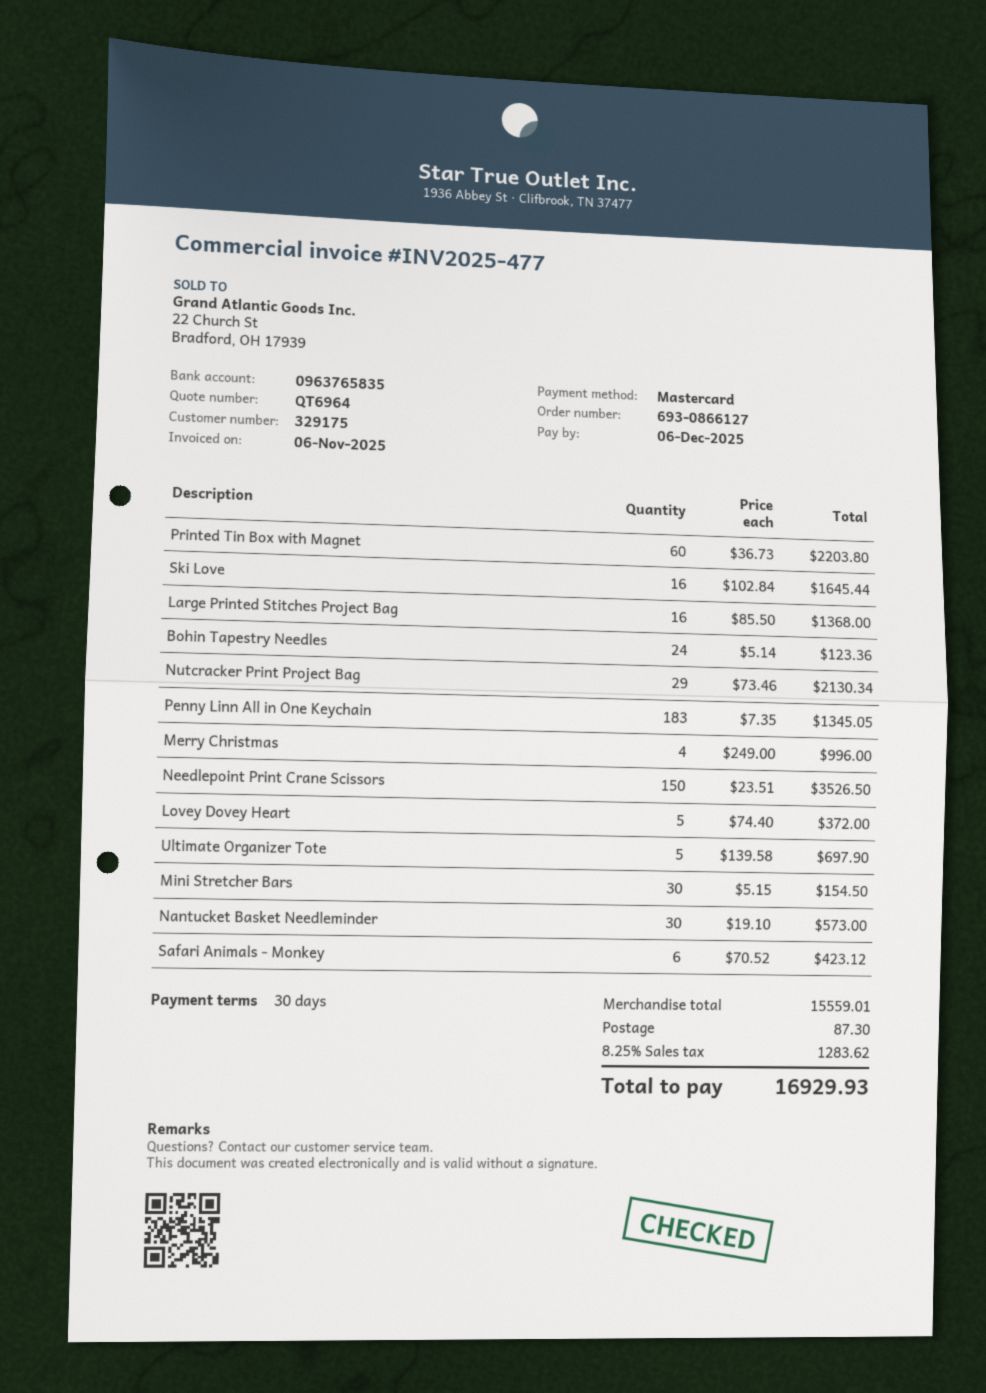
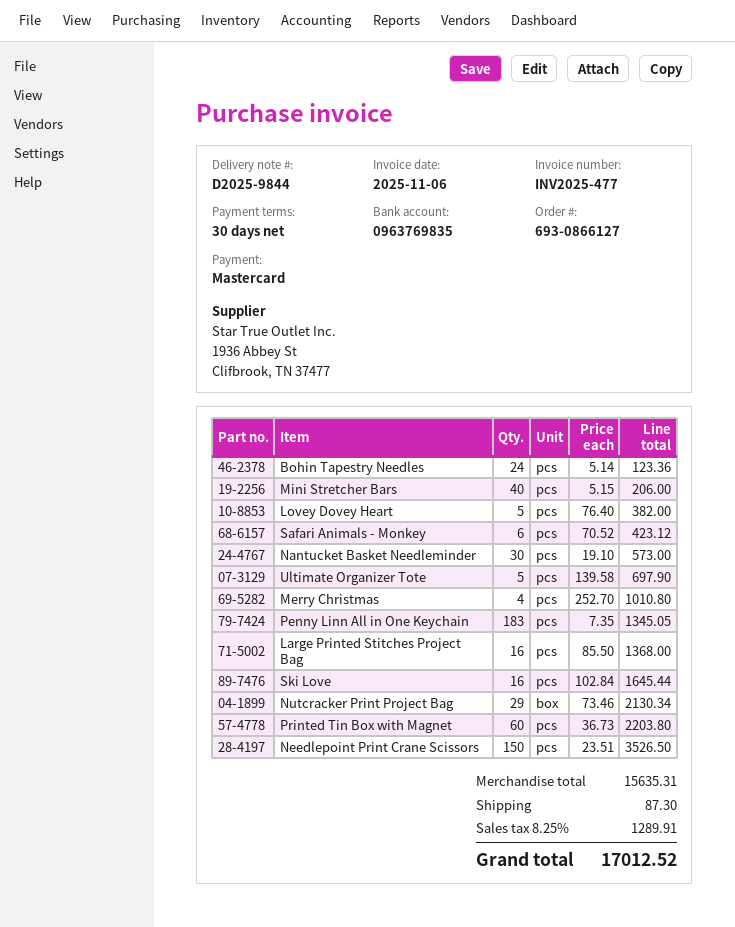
bank account: 0963765835 -> 0963769835
Merry Christmas: 4 x 249.00 = 996.00 -> 4 x 252.70 = 1010.80
Lovey Dovey Heart: 5 x 74.40 = 372.00 -> 5 x 76.40 = 382.00
Mini Stretcher Bars: 30 x 5.15 = 154.50 -> 40 x 5.15 = 206.00
subtotal: 15559.01 -> 15635.31
tax: 8.25% = 1283.62 -> 8.25% = 1289.91
total: 16929.93 -> 17012.52

